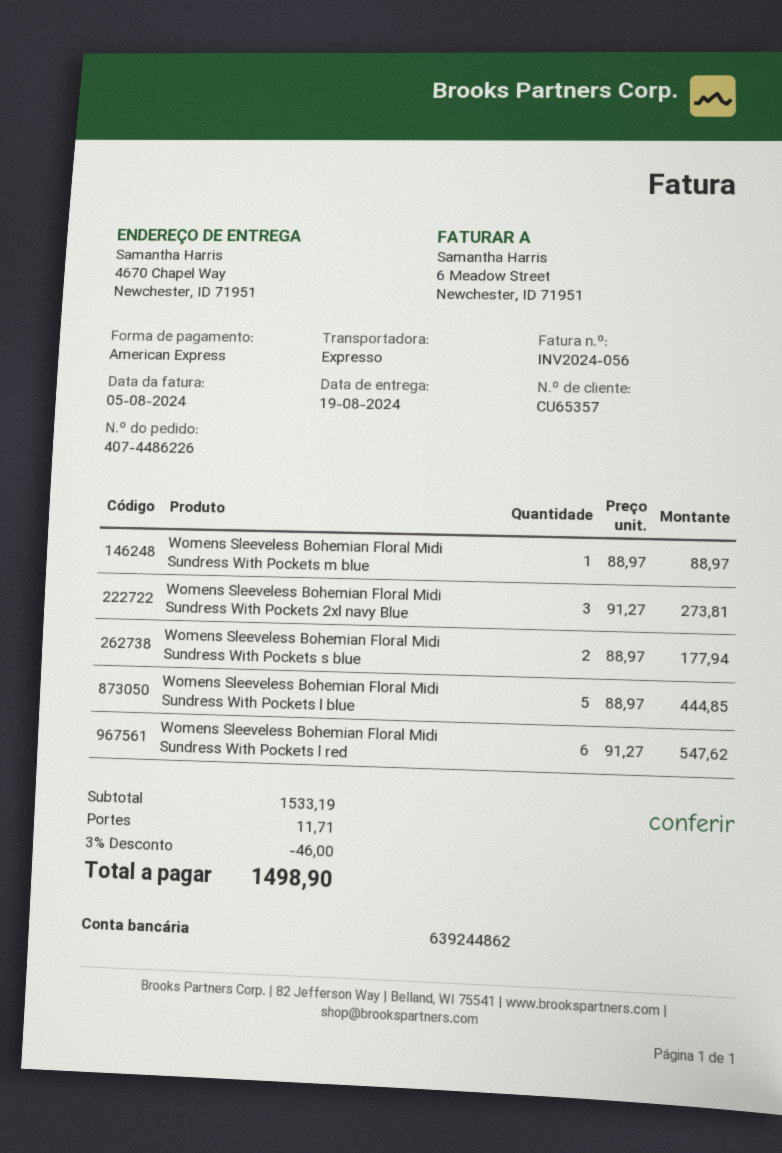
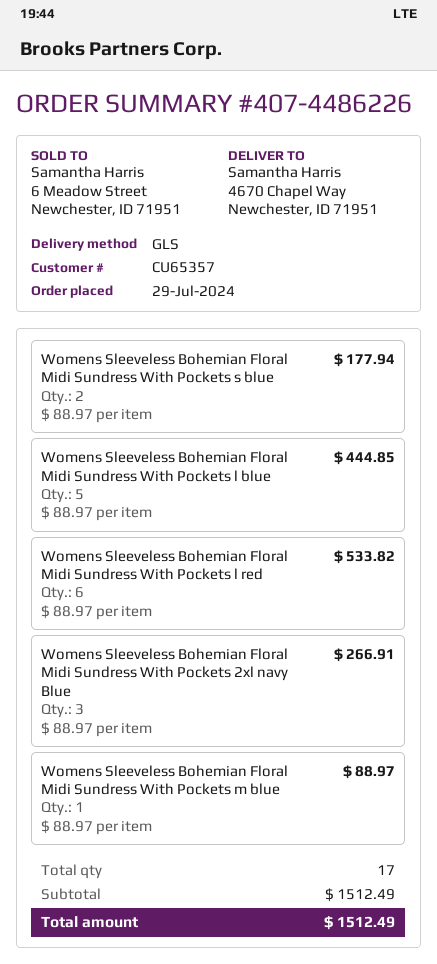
shipping method: express -> GLS
Womens Sleeveless Bohemian Floral Midi Sundress With Pockets 2xl navy Blue: 3 x 91.27 = 273.81 -> 3 x 88.97 = 266.91
Womens Sleeveless Bohemian Floral Midi Sundress With Pockets l red: 6 x 91.27 = 547.62 -> 6 x 88.97 = 533.82
subtotal: 1533.19 -> 1512.49
discount: 3% = 46.00 -> none
shipping: 11.71 -> none
total: 1498.90 -> 1512.49

